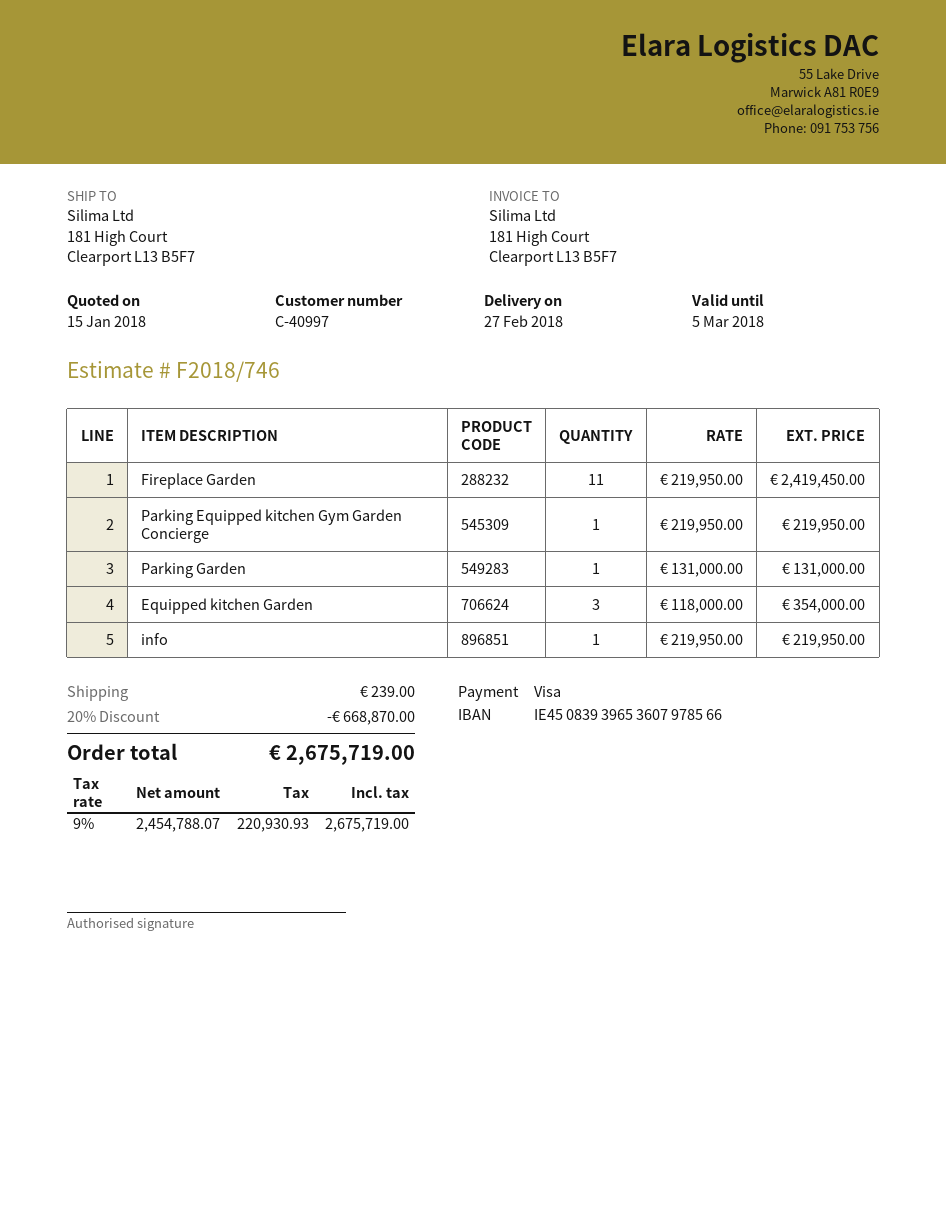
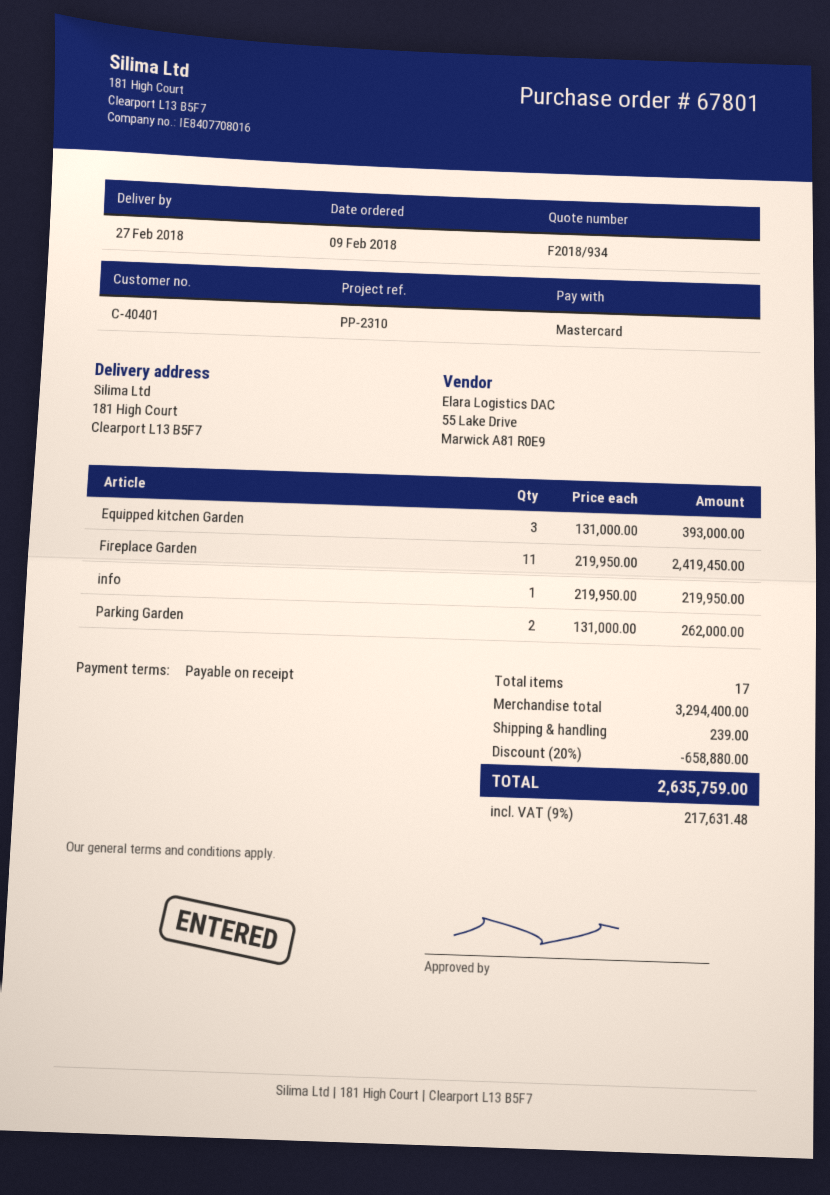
quote number: F2018/746 -> F2018/934
customer number: C-40997 -> C-40401
payment method: Visa -> Mastercard
Parking Equipped kitchen Gym Garden Concierge: 1 x 219950.00 = 219950.00 -> none
Parking Garden: 1 x 131000.00 = 131000.00 -> 2 x 131000.00 = 262000.00
Equipped kitchen Garden: 3 x 118000.00 = 354000.00 -> 3 x 131000.00 = 393000.00
discount: 20% = 668870.00 -> 20% = 658880.00
tax: 9% = 220930.93 -> 9% = 217631.48
total: 2675719.00 -> 2635759.00

